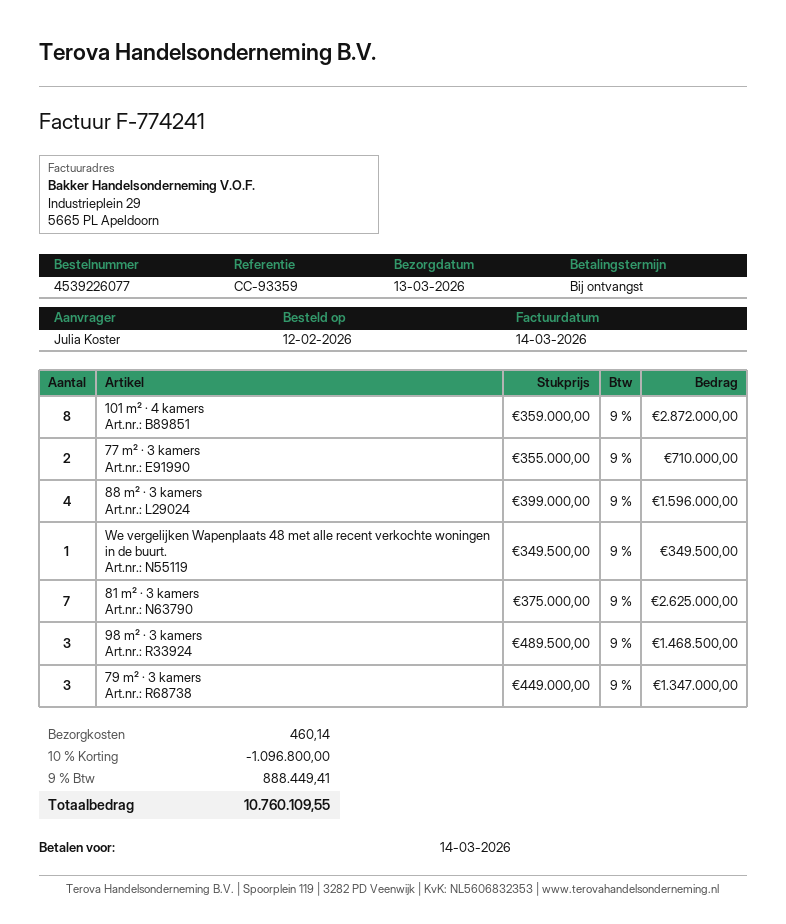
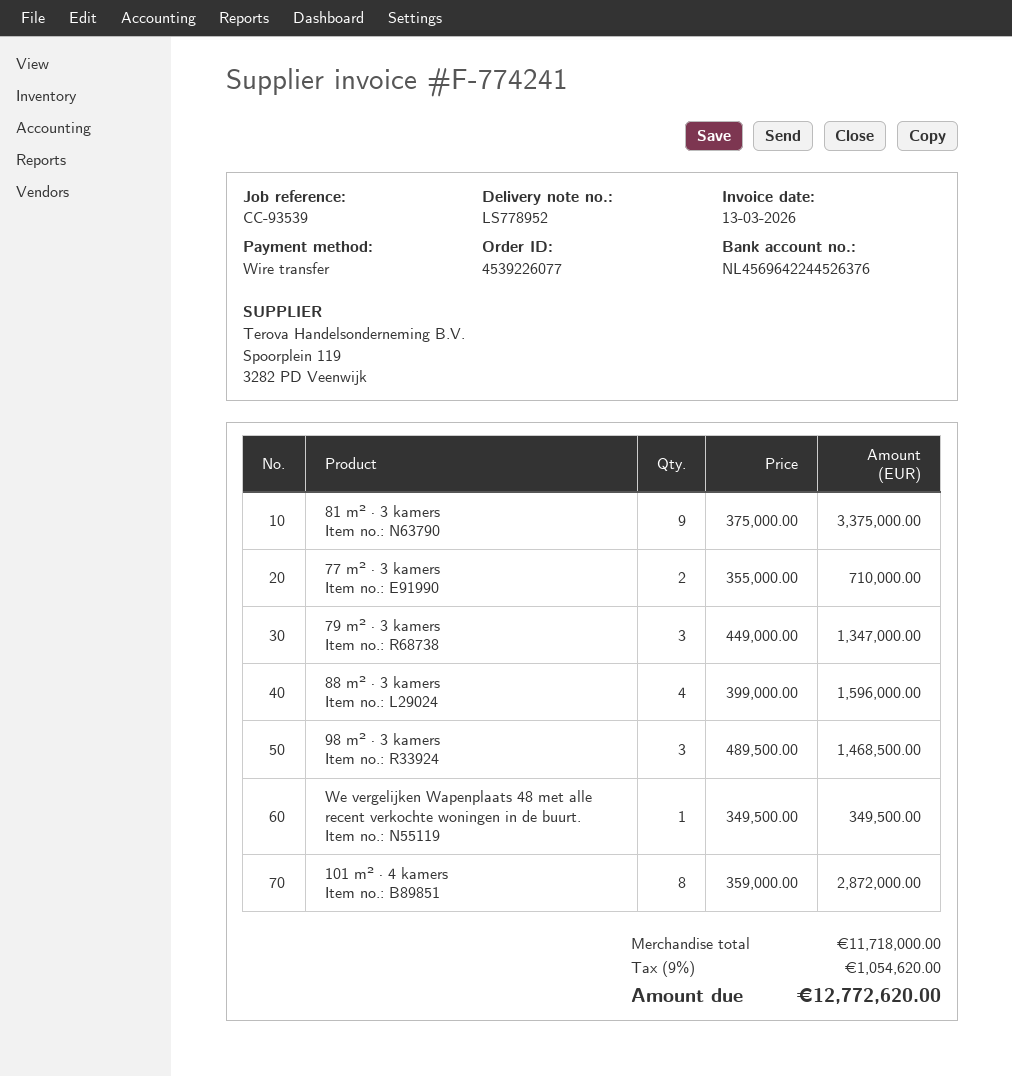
invoice date: 2026-03-14 -> 2026-03-13
reference: CC-93359 -> CC-93539
81 m² · 3 kamers: 7 x 375000.00 = 2625000.00 -> 9 x 375000.00 = 3375000.00
discount: 10% = 1096800.00 -> none
shipping: 460.14 -> none
tax: 9% = 888449.41 -> 9% = 1054620.00
total: 10760109.55 -> 12772620.00

